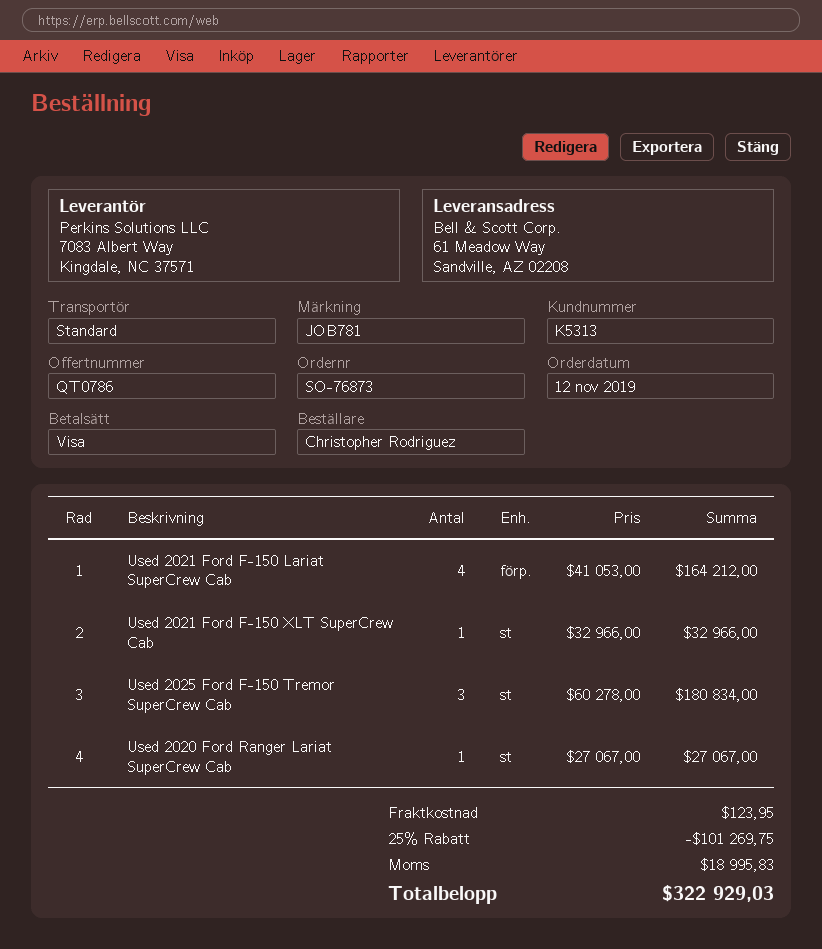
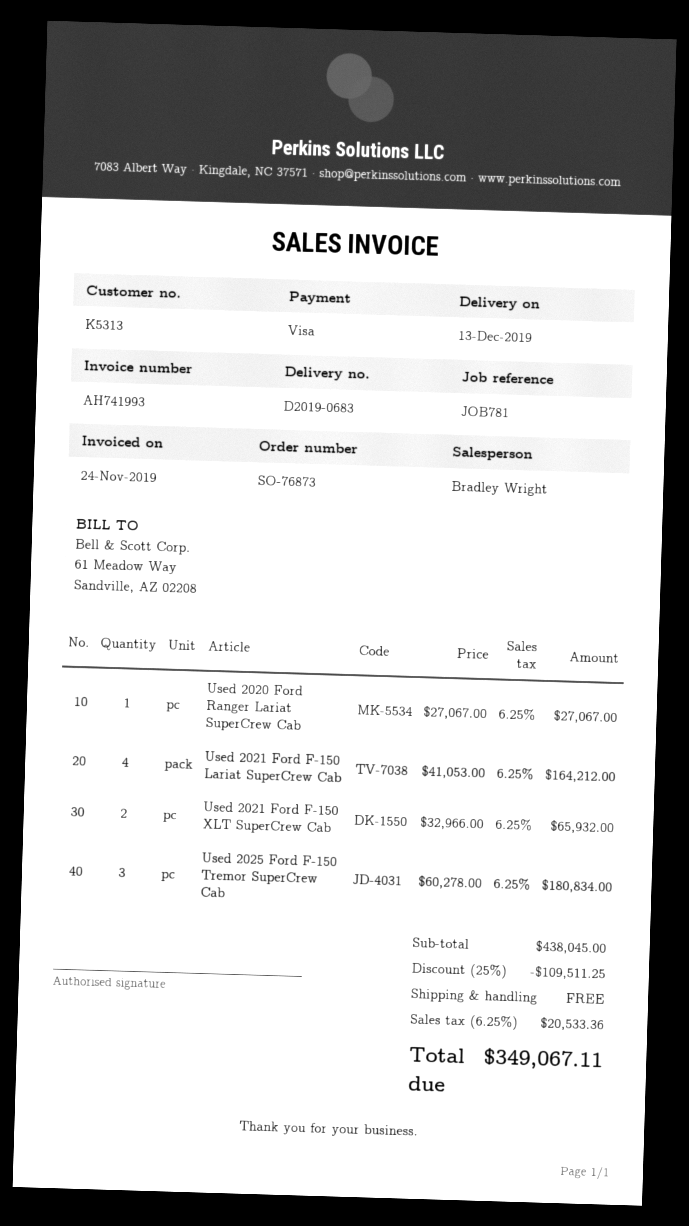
Used 2021 Ford F-150 XLT SuperCrew Cab: 1 x 32966.00 = 32966.00 -> 2 x 32966.00 = 65932.00
discount: 25% = 101269.75 -> 25% = 109511.25
shipping: 123.95 -> 0.00
tax: 18995.83 -> 20533.36
total: 322929.03 -> 349067.11

